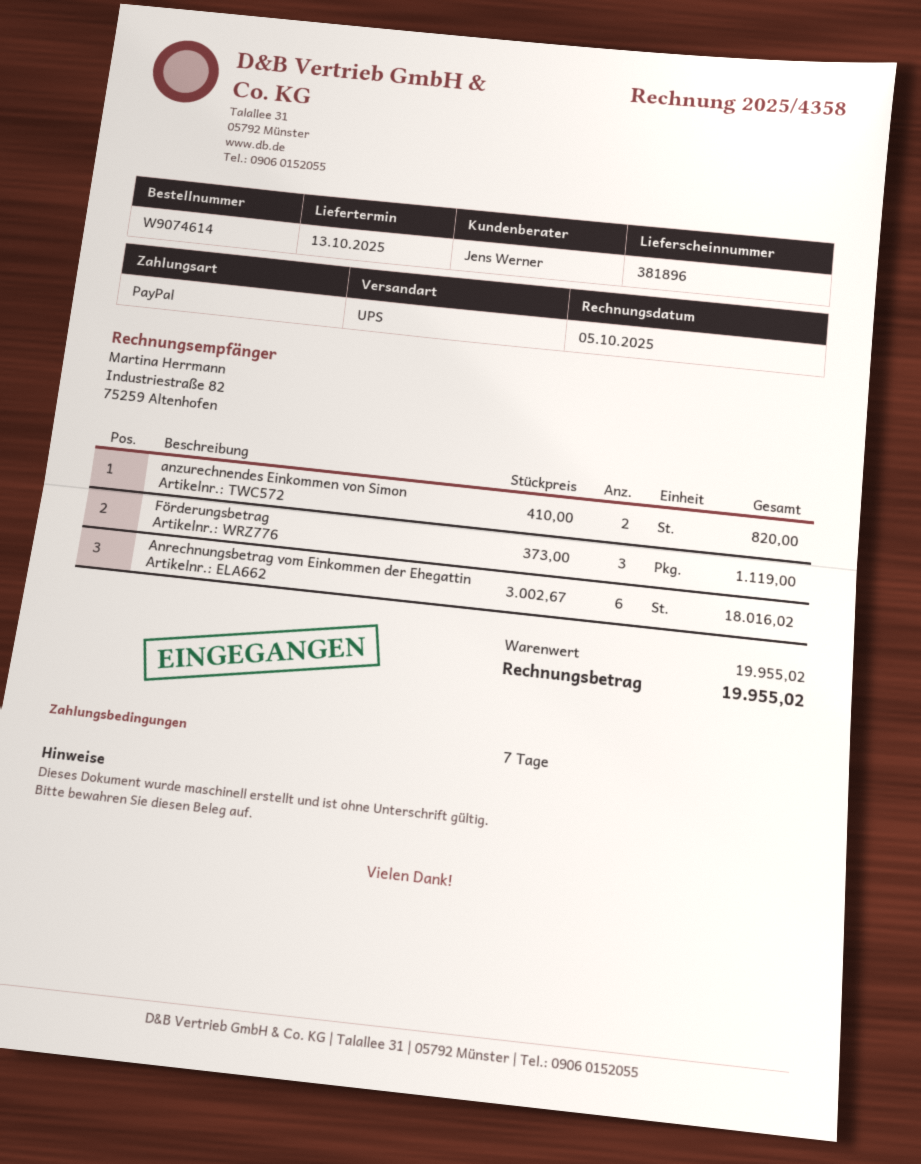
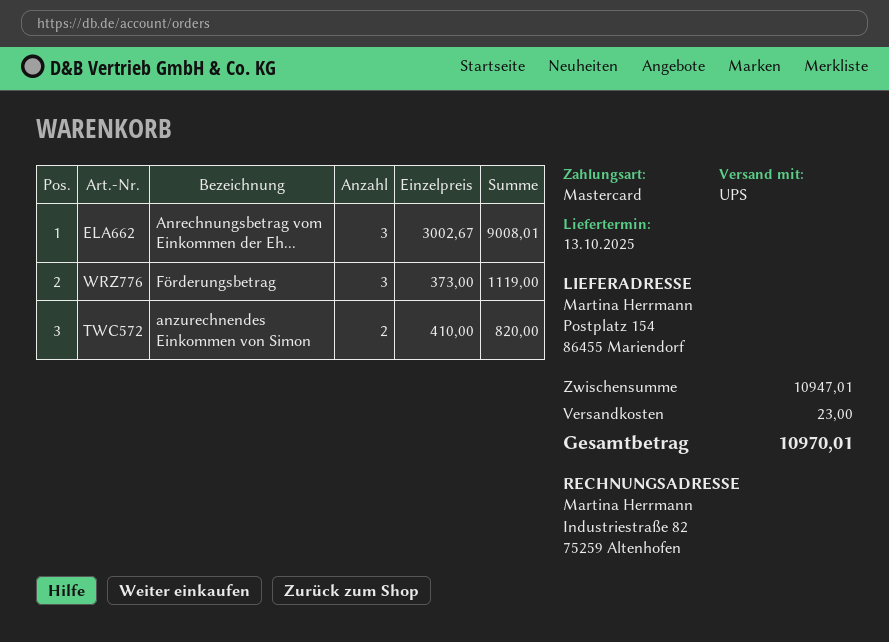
payment method: PayPal -> Mastercard
Anrechnungsbetrag vom Einkommen der Ehegattin: 6 x 3002.67 = 18016.02 -> 3 x 3002.67 = 9008.01
subtotal: 19955.02 -> 10947.01
shipping: none -> 23.00
total: 19955.02 -> 10970.01

